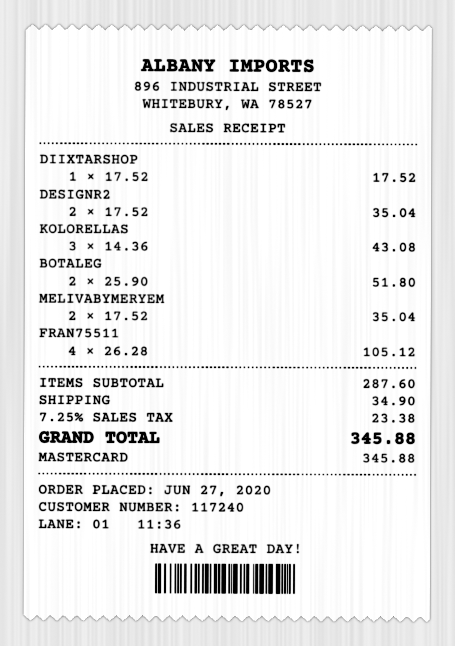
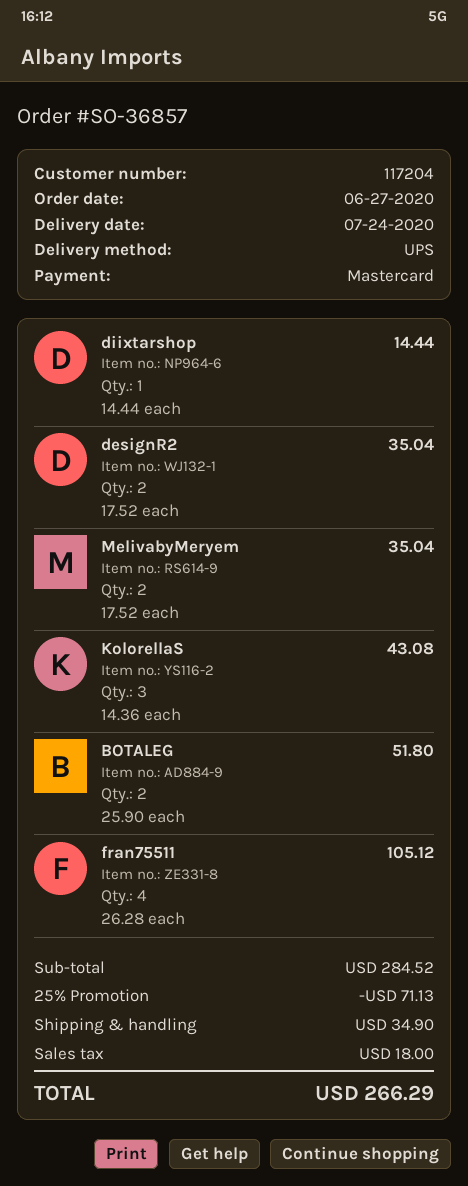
customer number: 117240 -> 117204
DIIXTARSHOP: 1 x 17.52 = 17.52 -> 1 x 14.44 = 14.44
subtotal: 287.60 -> 284.52
discount: none -> 25% = 71.13
tax: 23.38 -> 18.00
total: 345.88 -> 266.29

